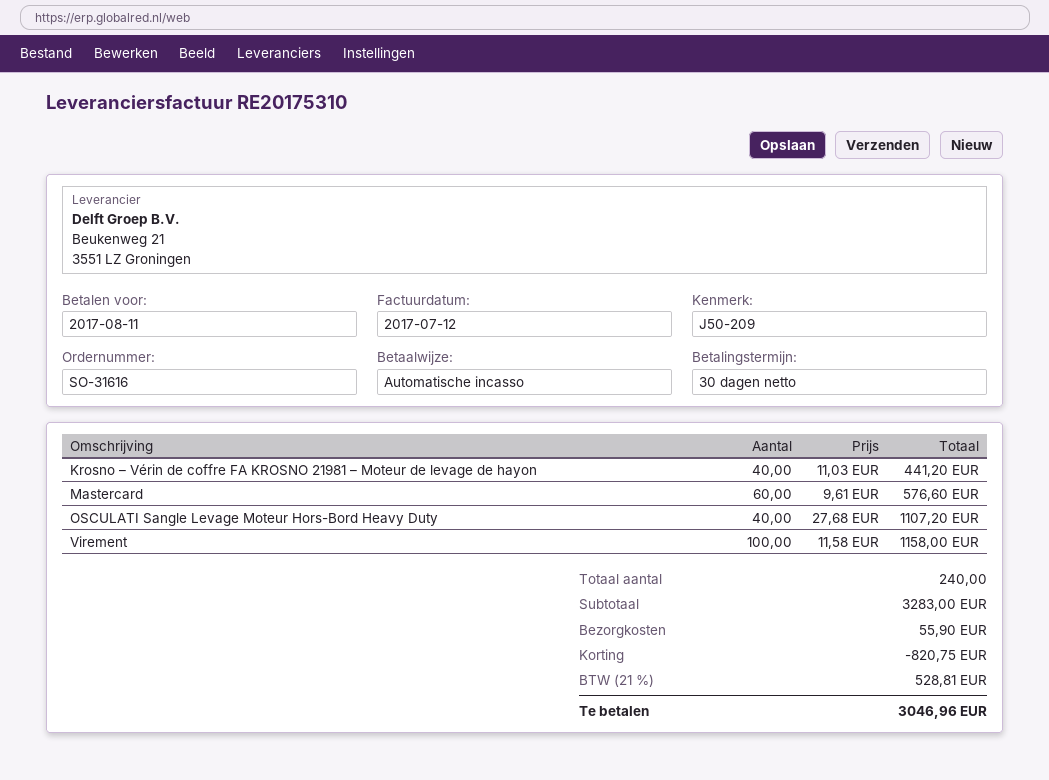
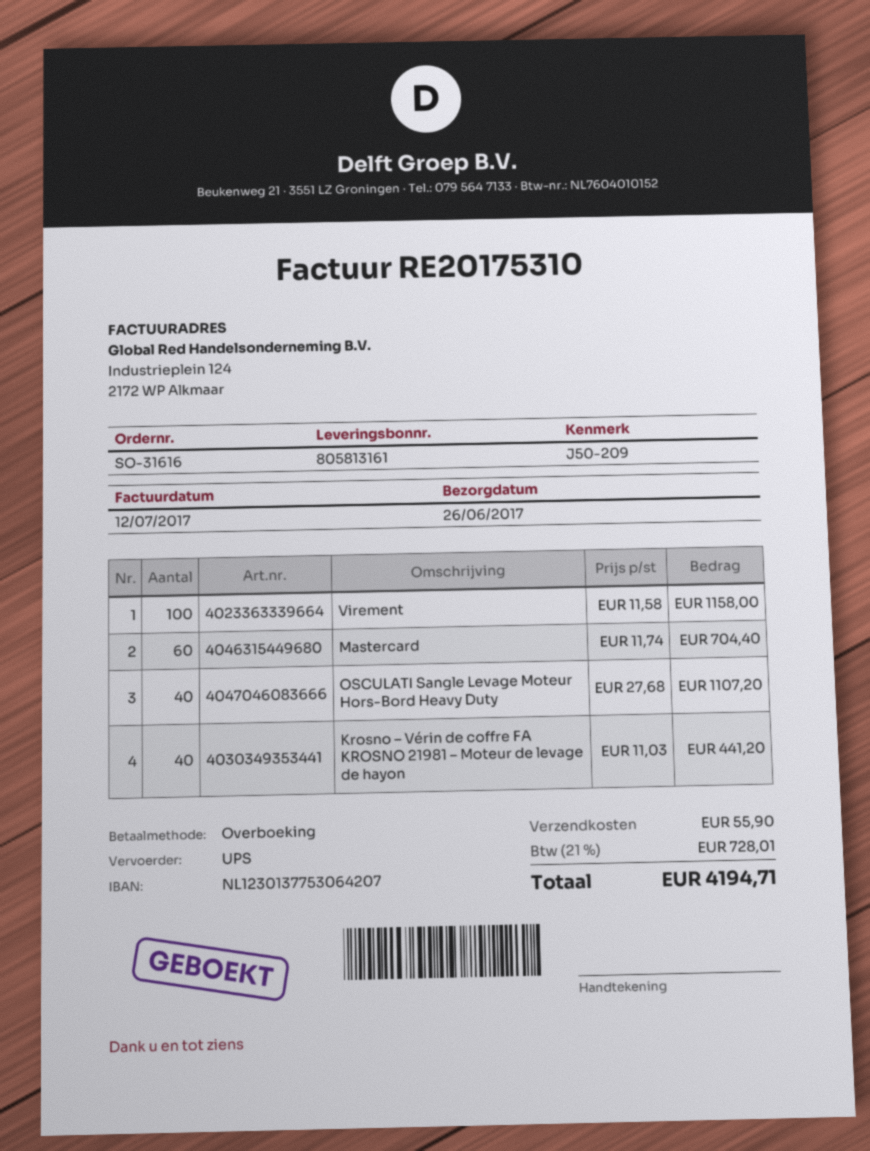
payment method: direct debit -> bank transfer
Mastercard: 60 x 9.61 = 576.60 -> 60 x 11.74 = 704.40
discount: 820.75 -> none
tax: 21% = 528.81 -> 21% = 728.01
total: 3046.96 -> 4194.71

